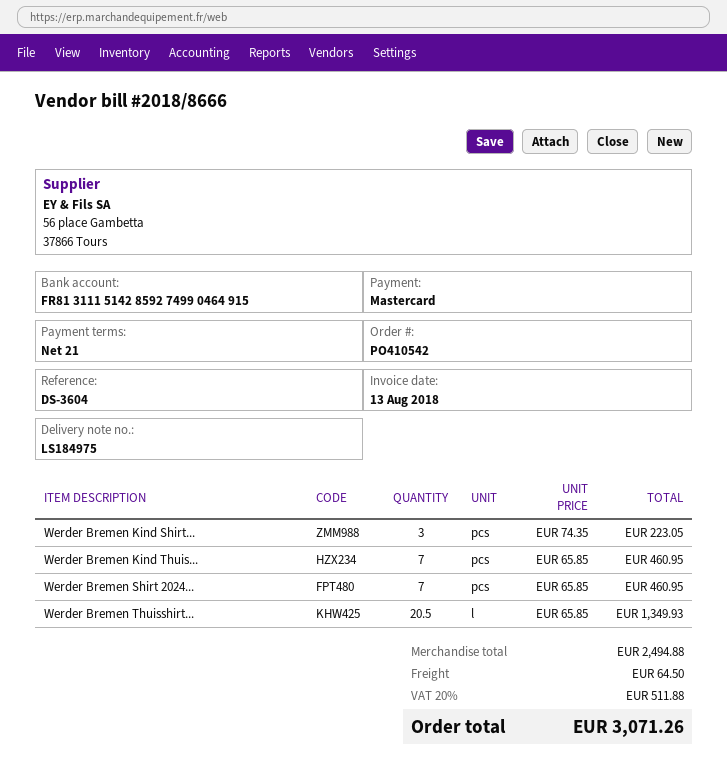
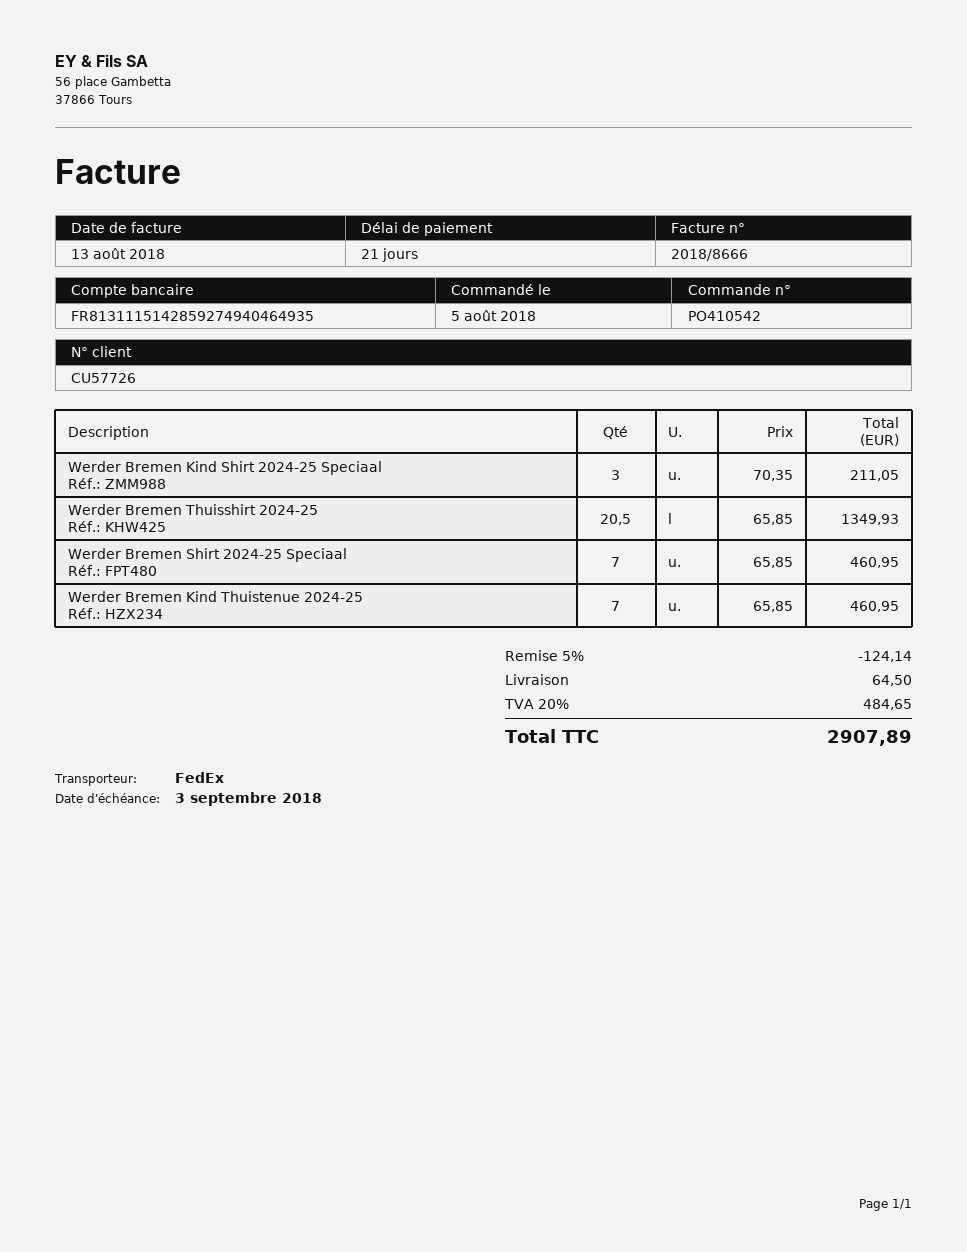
bank account: FR8131115142859274990464915 -> FR8131115142859274940464935
Werder Bremen Kind Shirt...: 3 x 74.35 = 223.05 -> 3 x 70.35 = 211.05
discount: none -> 5% = 124.14
tax: 20% = 511.88 -> 20% = 484.65
total: 3071.26 -> 2907.89

